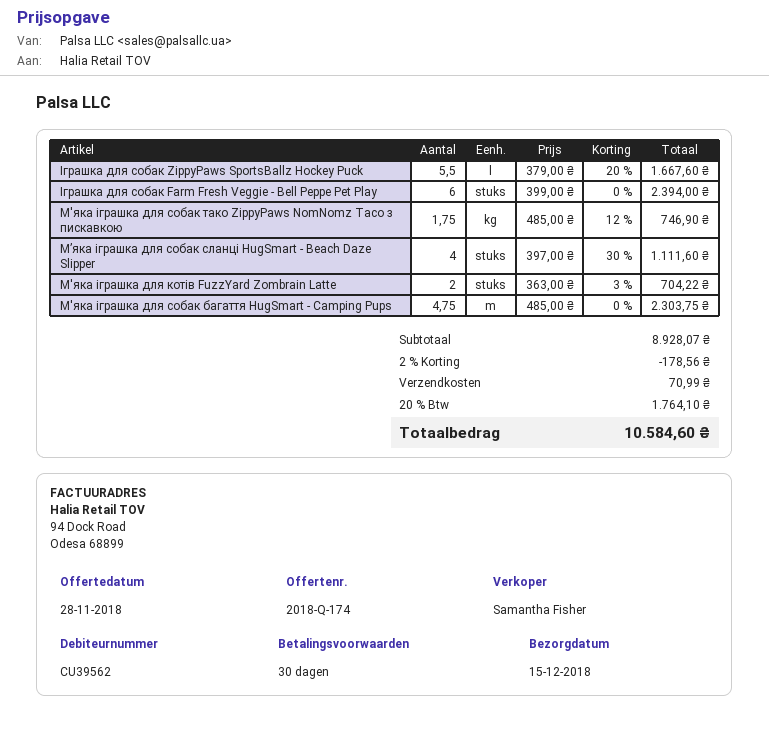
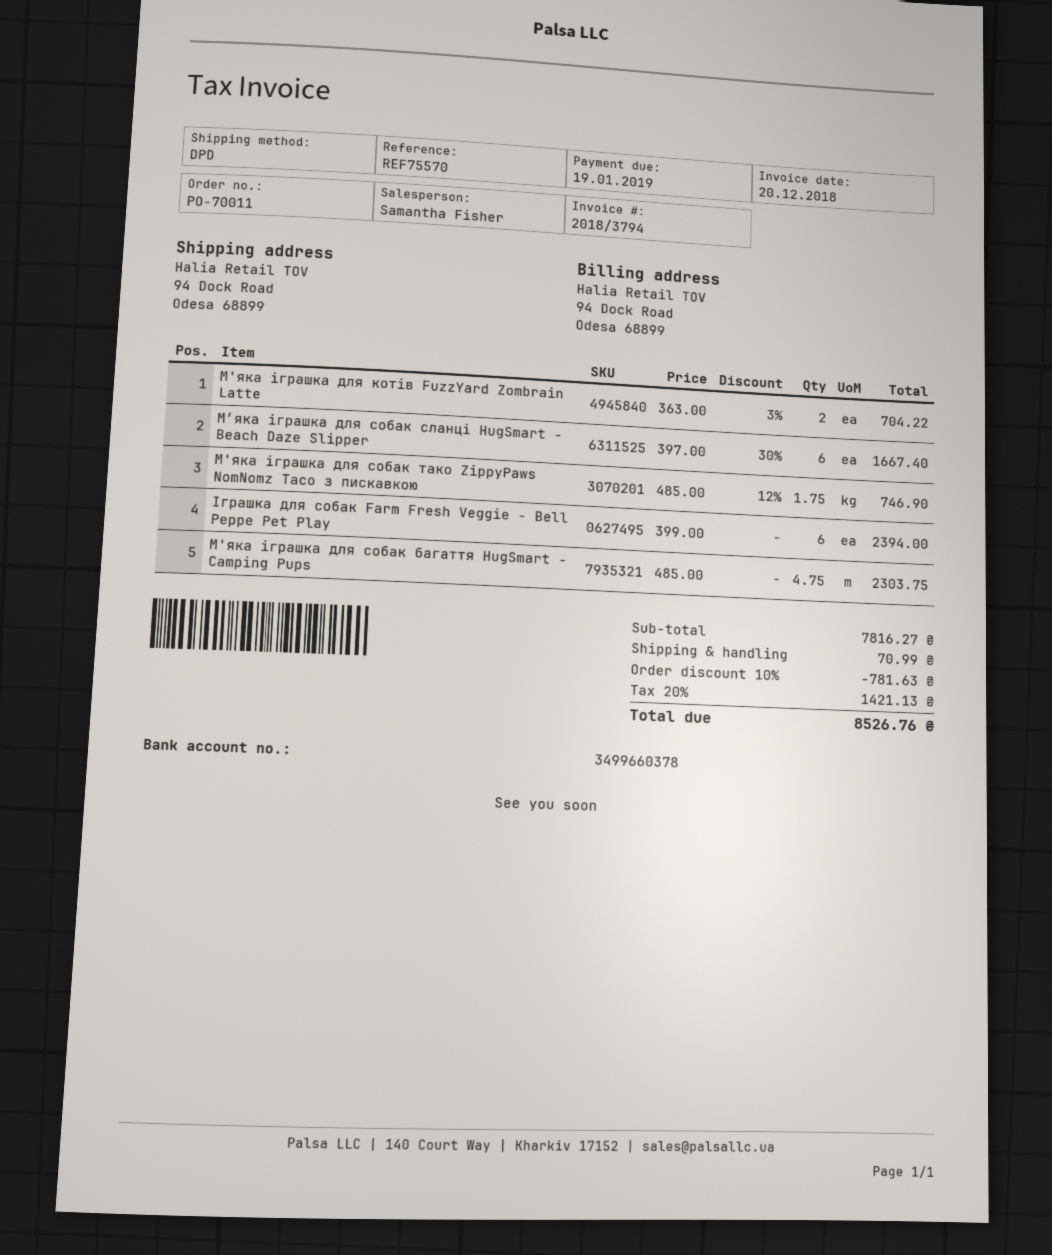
Іграшка для собак ZippyPaws SportsBallz Hockey Puck: 5.5 x 379.00 - 20% = 1667.60 -> none
Мʼяка іграшка для собак сланці HugSmart - Beach Daze Slipper: 4 x 397.00 - 30% = 1111.60 -> 6 x 397.00 - 30% = 1667.40
subtotal: 8928.07 -> 7816.27
discount: 2% = 178.56 -> 10% = 781.63
tax: 20% = 1764.10 -> 20% = 1421.13
total: 10584.60 -> 8526.76

